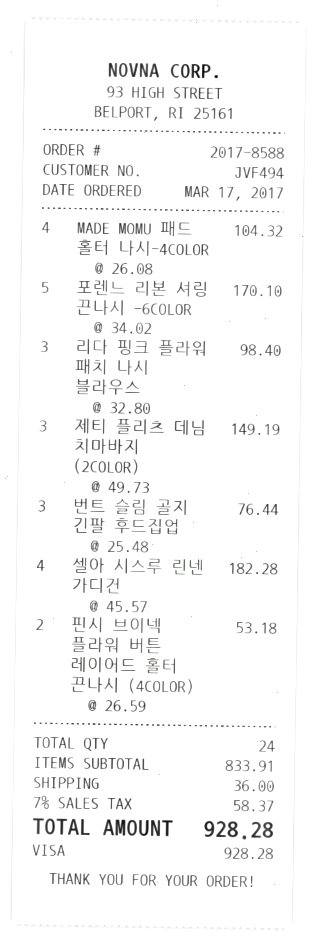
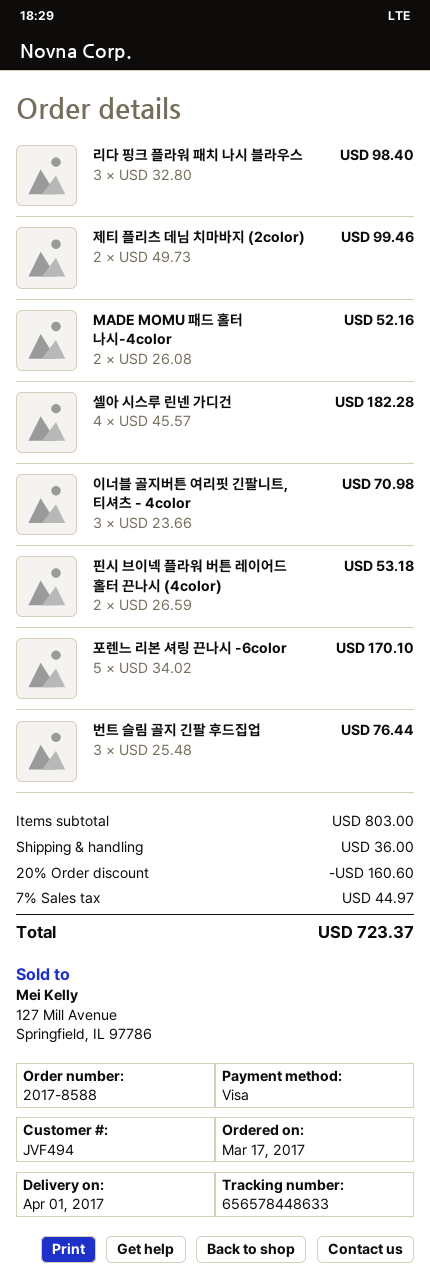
MADE MOMU 패드 홀터 나시-4COLOR: 4 x 26.08 = 104.32 -> 2 x 26.08 = 52.16
제티 플리츠 데님 치마바지 (2COLOR): 3 x 49.73 = 149.19 -> 2 x 49.73 = 99.46
이너블 골지버튼 여리핏 긴팔니트, 티셔츠 - 4color: none -> 3 x 23.66 = 70.98
subtotal: 833.91 -> 803.00
discount: none -> 20% = 160.60
tax: 7% = 58.37 -> 7% = 44.97
total: 928.28 -> 723.37

